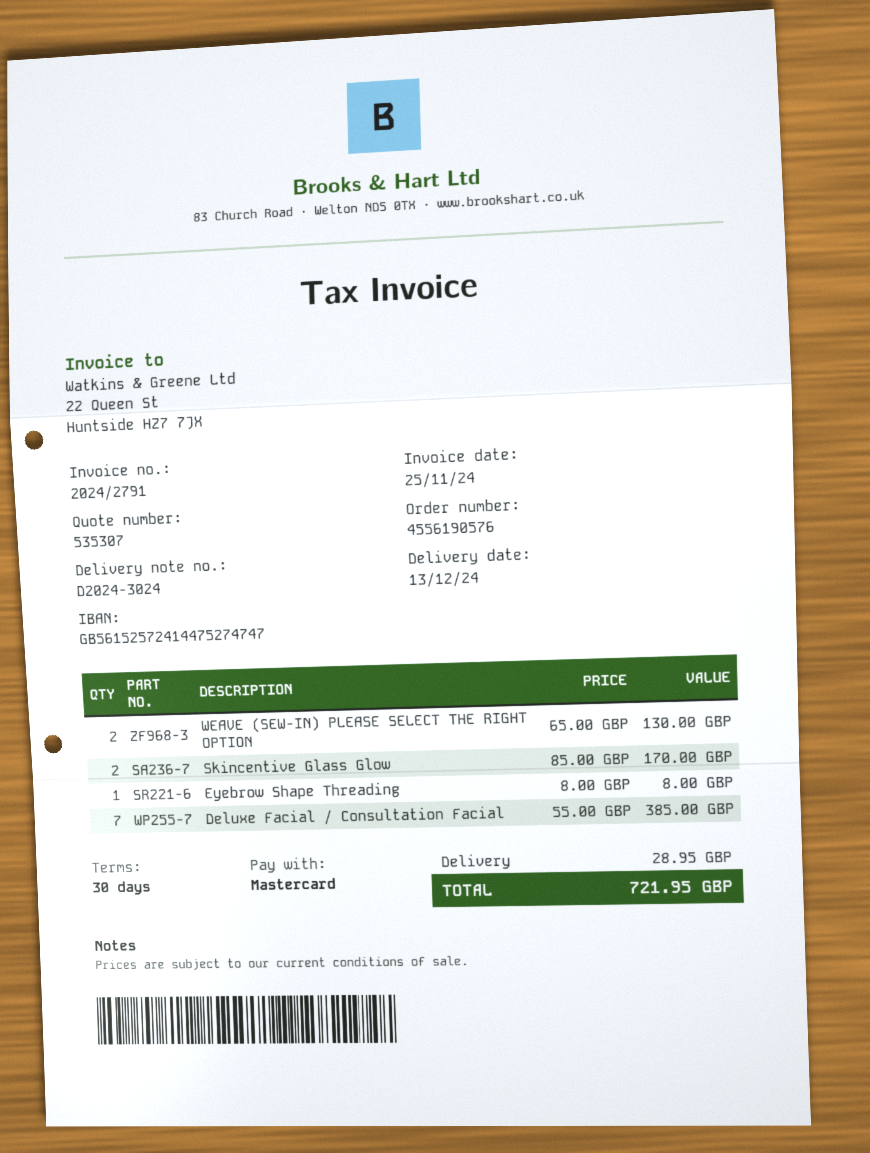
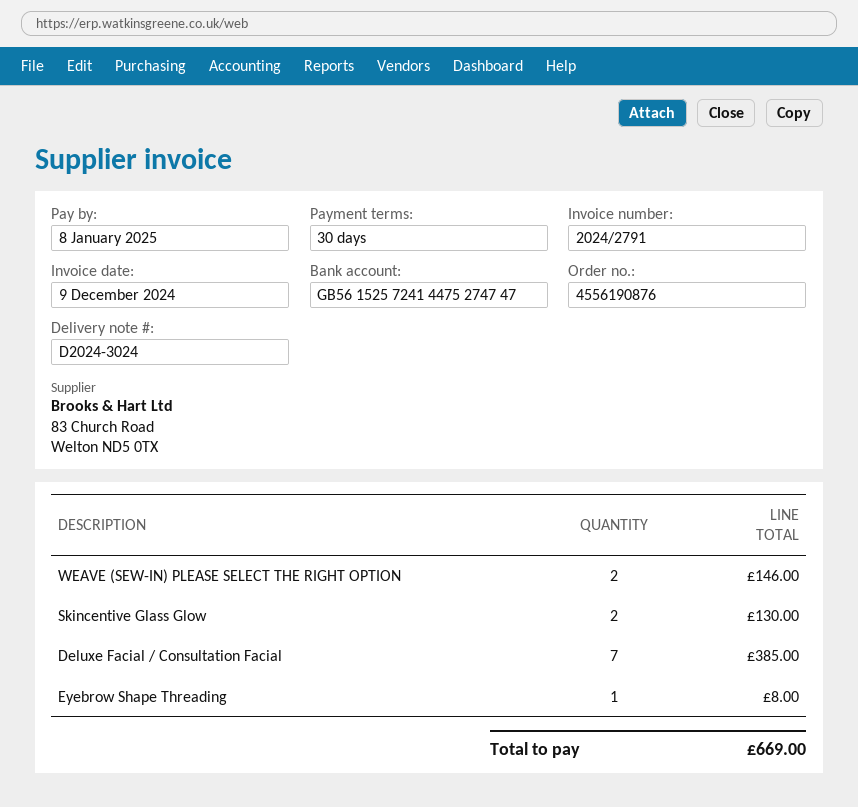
order number: 4556190576 -> 4556190876
invoice date: 2024-11-25 -> 2024-12-09
WEAVE (SEW-IN) PLEASE SELECT THE RIGHT OPTION: 2 for 130.00 -> 2 for 146.00
Skincentive Glass Glow: 2 for 170.00 -> 2 for 130.00
shipping: 28.95 -> none
total: 721.95 -> 669.00

